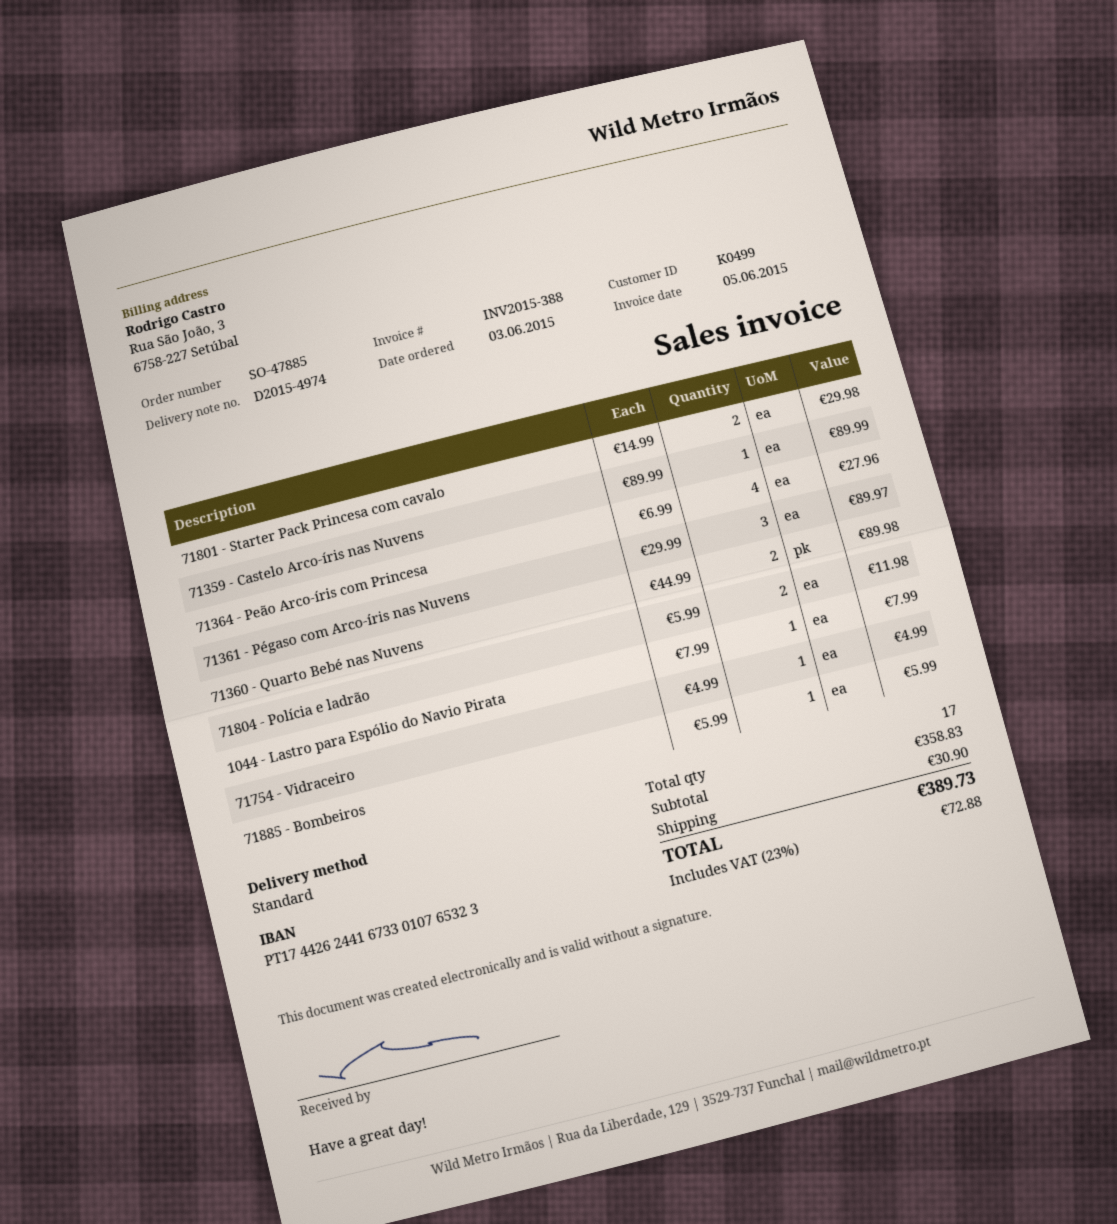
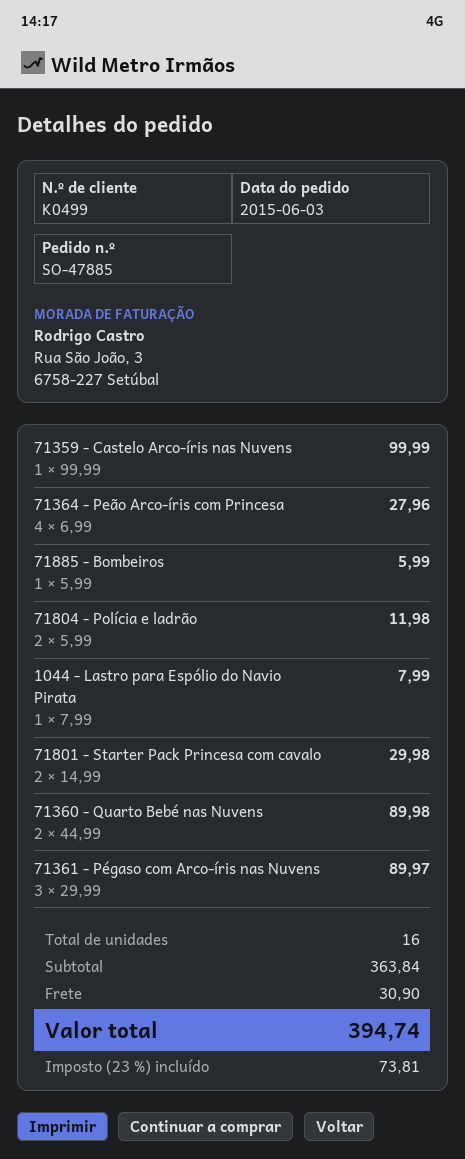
71359 - Castelo Arco-íris nas Nuvens: 1 x 89.99 = 89.99 -> 1 x 99.99 = 99.99
71754 - Vidraceiro: 1 x 4.99 = 4.99 -> none
total quantity: 17 -> 16
subtotal: 358.83 -> 363.84
tax: 23% = 72.88 -> 23% = 73.81
total: 389.73 -> 394.74

